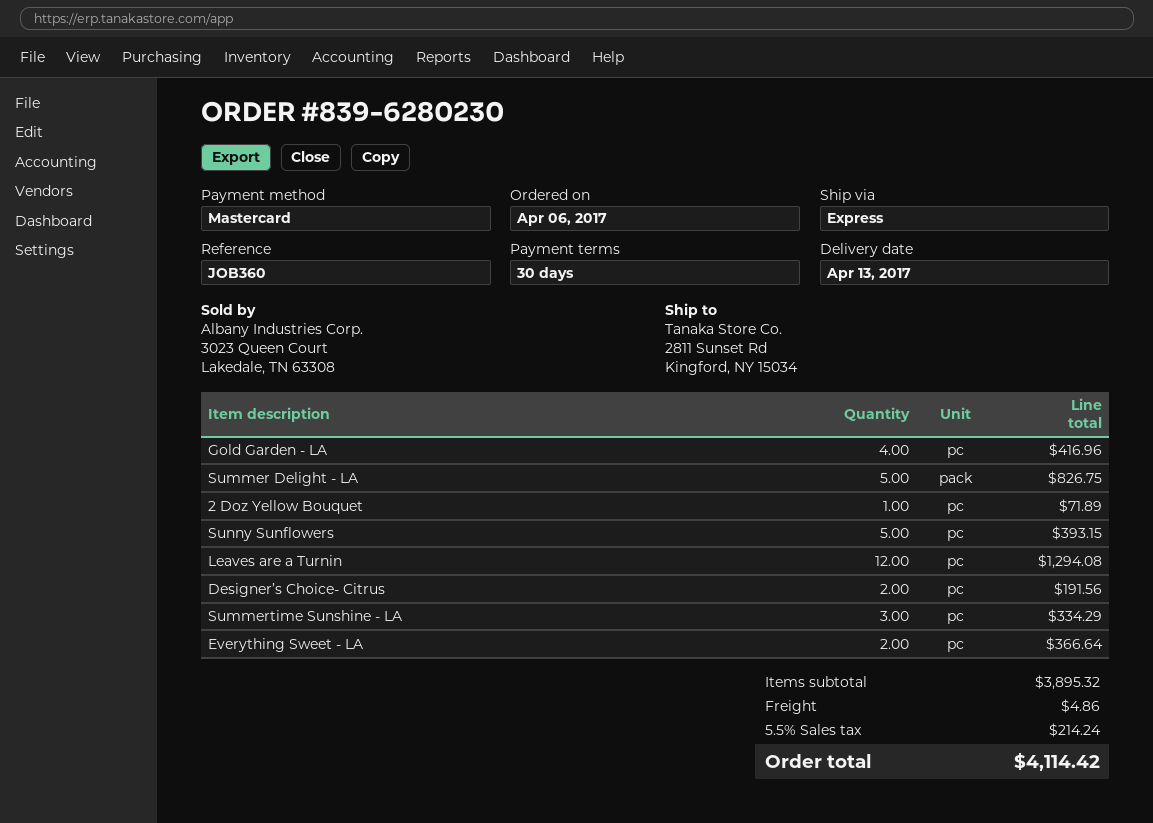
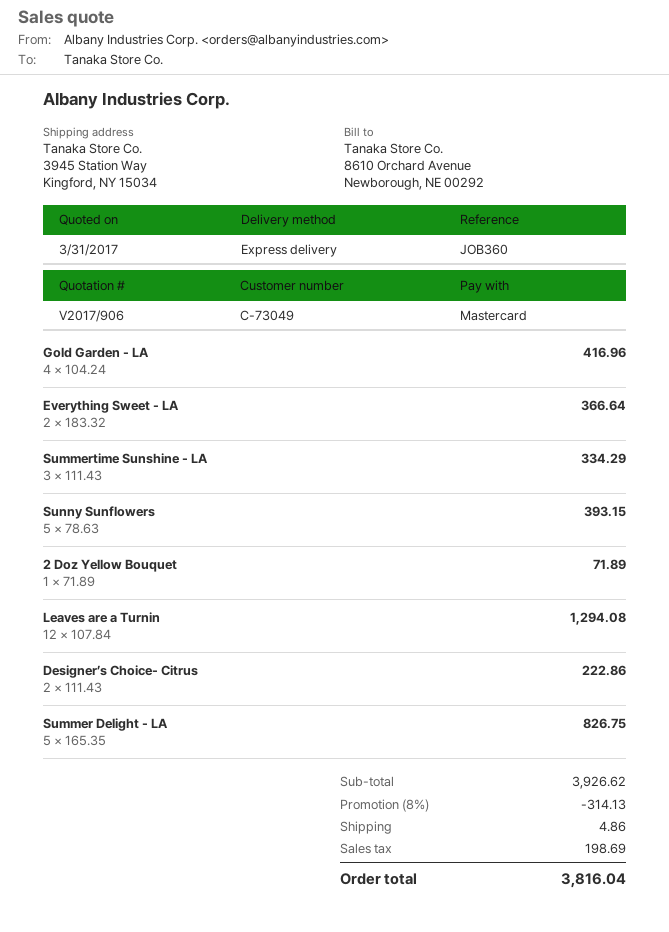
ship to: 2811 Sunset Rd, Kingford, NY 15034 -> 3945 Station Way, Kingford, NY 15034
Designer’s Choice- Citrus: 2 for 191.56 -> 2 for 222.86
subtotal: 3895.32 -> 3926.62
discount: none -> 8% = 314.13
tax: 214.24 -> 198.69
total: 4114.42 -> 3816.04

